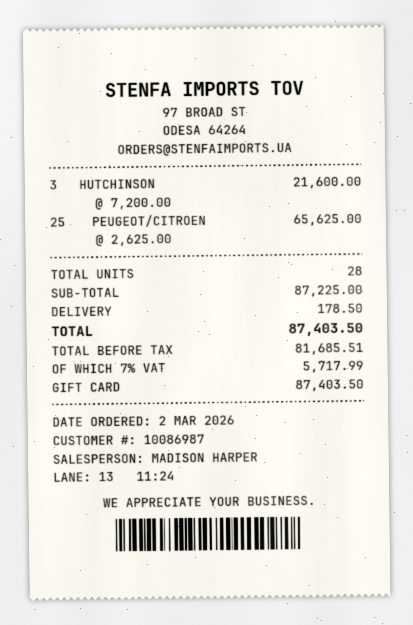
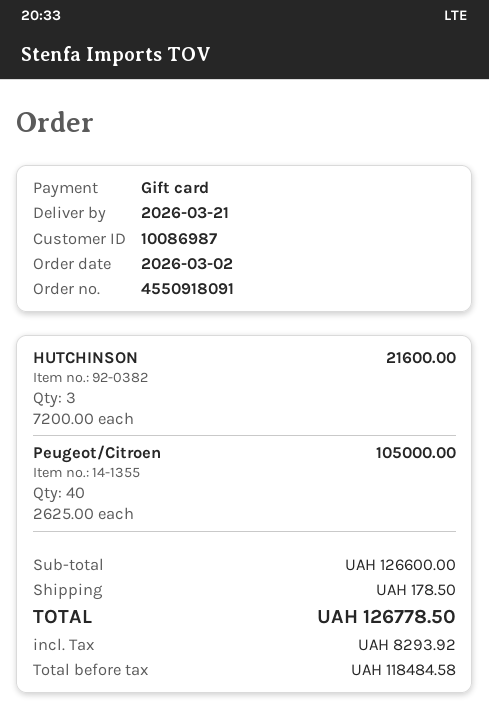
PEUGEOT/CITROEN: 25 x 2625.00 = 65625.00 -> 40 x 2625.00 = 105000.00
subtotal: 87225.00 -> 126600.00
net: 81685.51 -> 118484.58
tax: 5717.99 -> 8293.92
total: 87403.50 -> 126778.50

